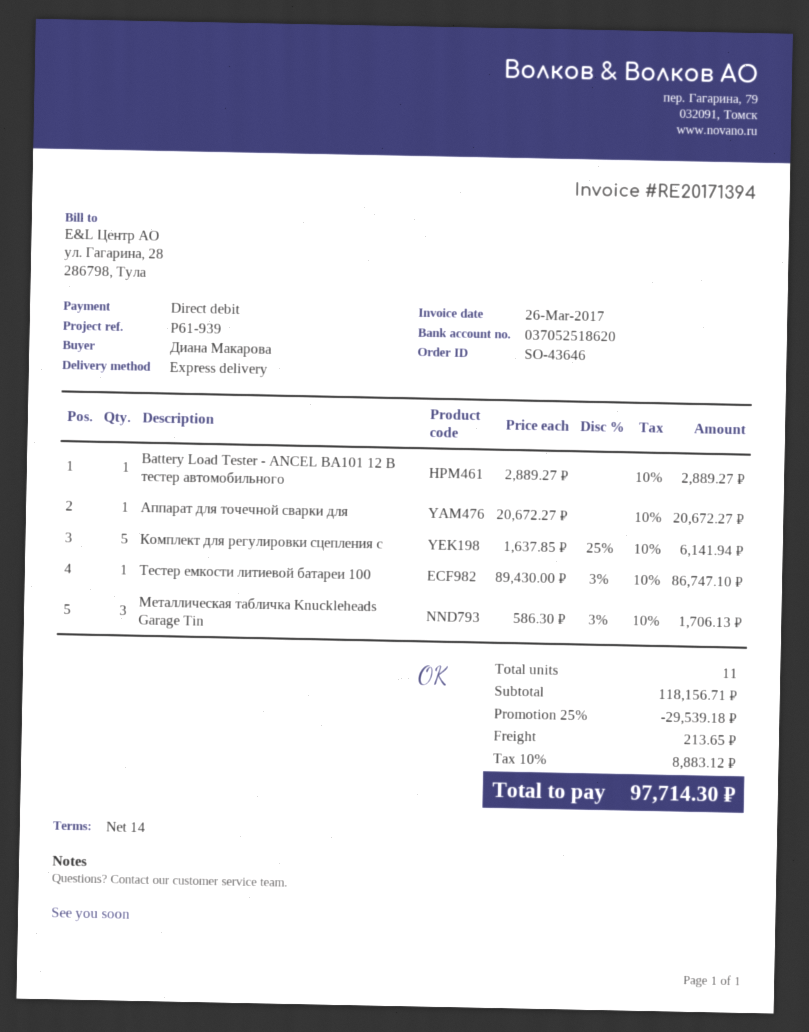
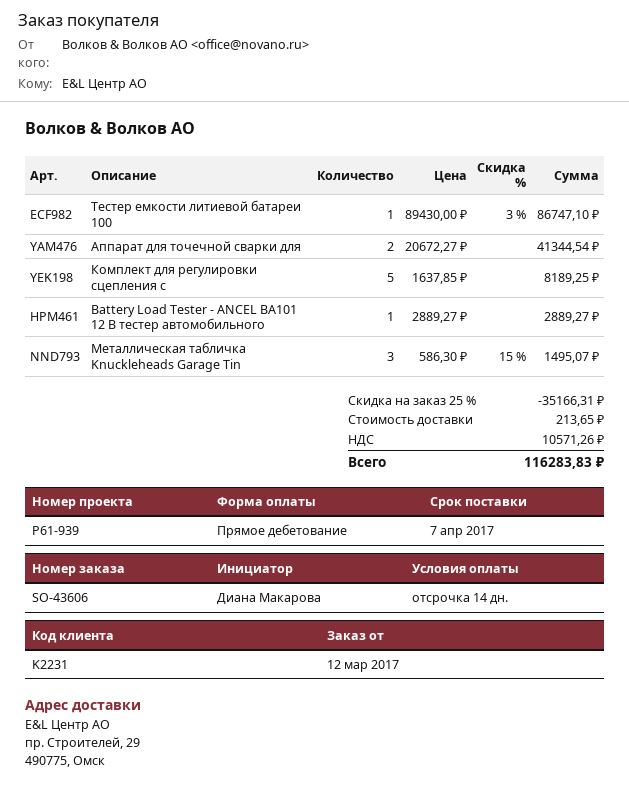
order number: SO-43646 -> SO-43606
Аппарат для точечной сварки для: 1 x 20672.27 = 20672.27 -> 2 x 20672.27 = 41344.54
Комплект для регулировки сцепления с: 5 x 1637.85 - 25% = 6141.94 -> 5 x 1637.85 = 8189.25
Металлическая табличка Knuckleheads Garage Tin: 3 x 586.30 - 3% = 1706.13 -> 3 x 586.30 - 15% = 1495.07
discount: 25% = 29539.18 -> 25% = 35166.31
tax: 8883.12 -> 10571.26
total: 97714.30 -> 116283.83

